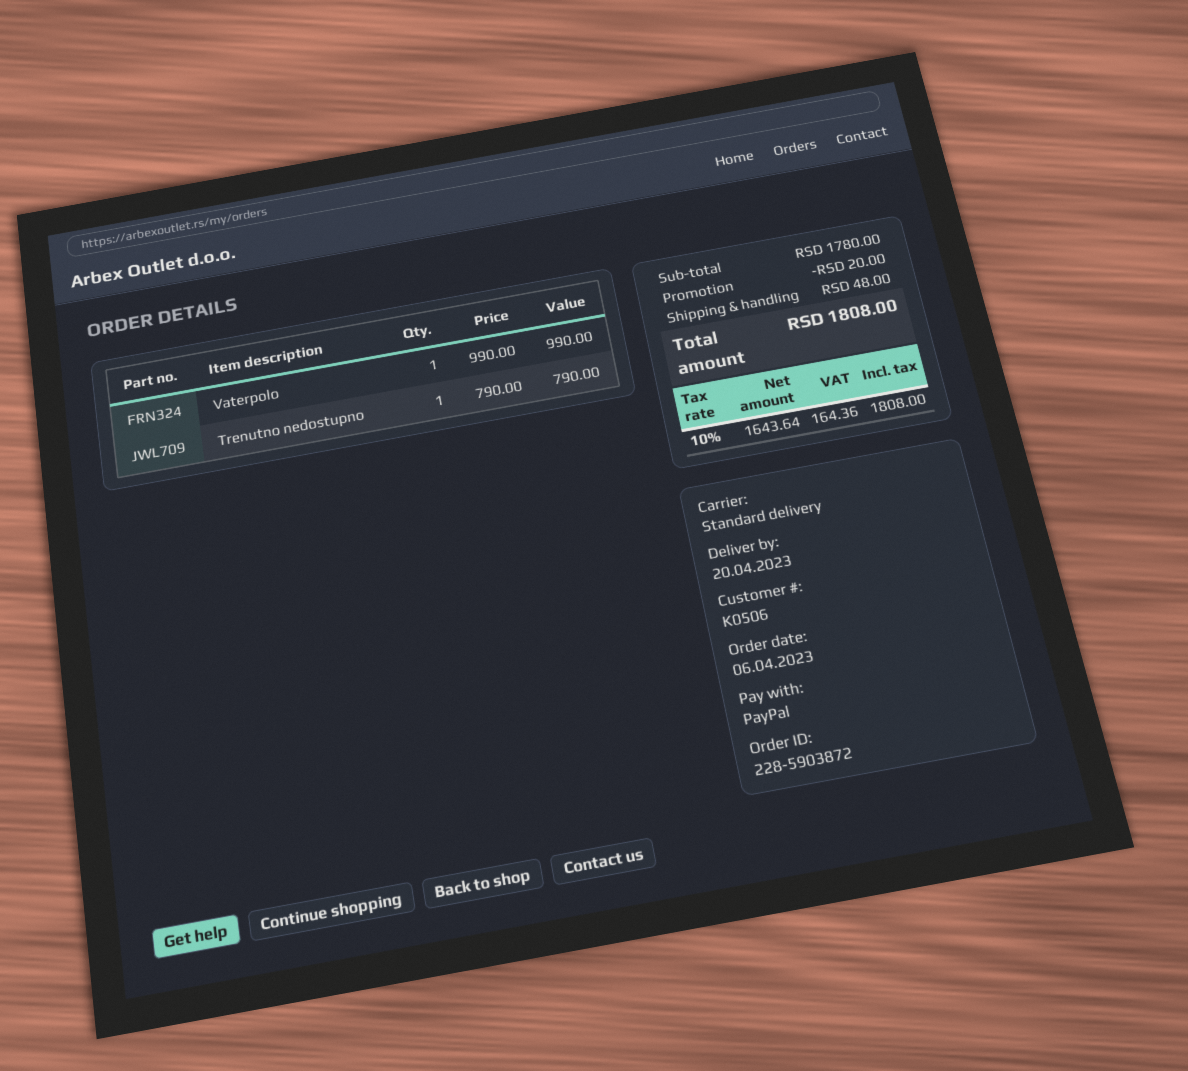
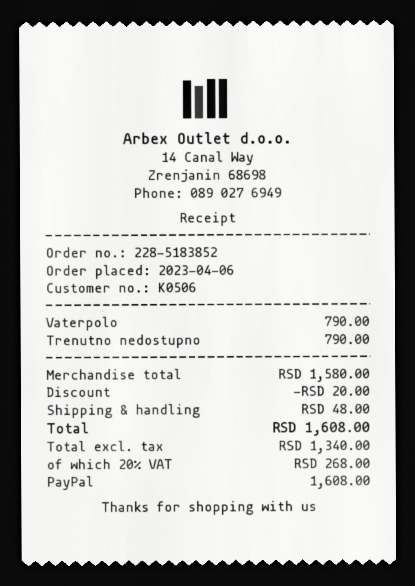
order number: 228-5903872 -> 228-5183852
Vaterpolo: 1 x 990.00 = 990.00 -> 1 x 790.00 = 790.00
subtotal: 1780.00 -> 1580.00
net: 1643.64 -> 1340.00
tax: 10% = 164.36 -> 20% = 268.00
total: 1808.00 -> 1608.00

